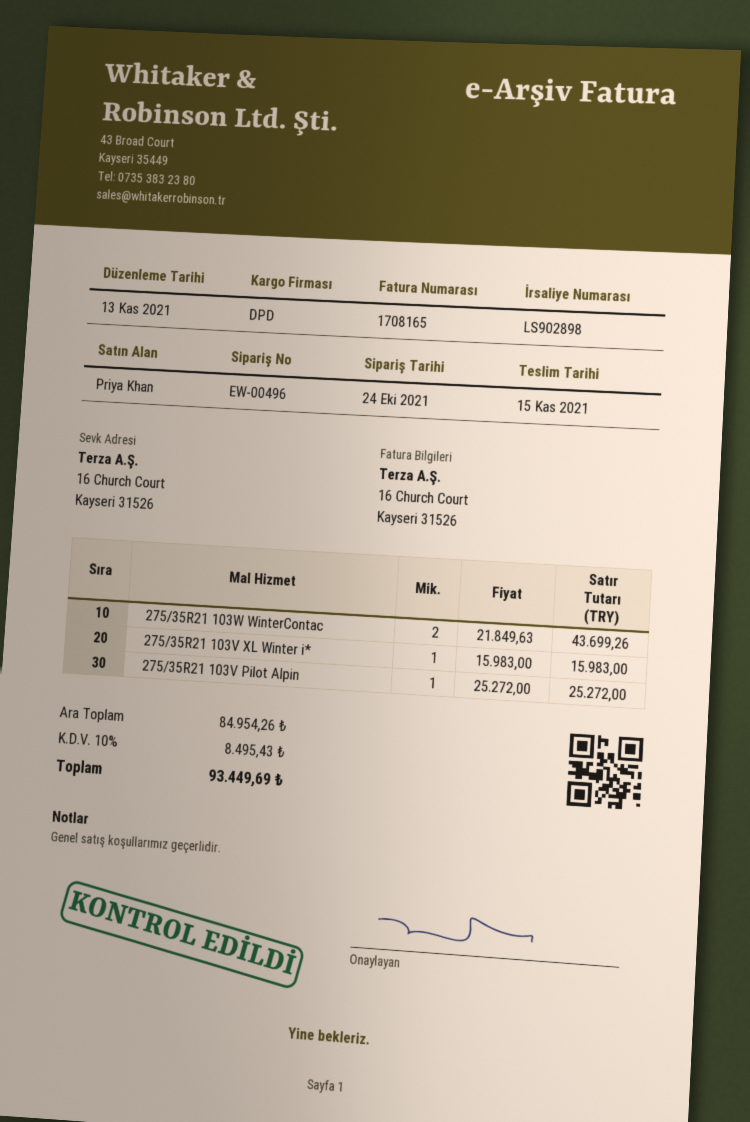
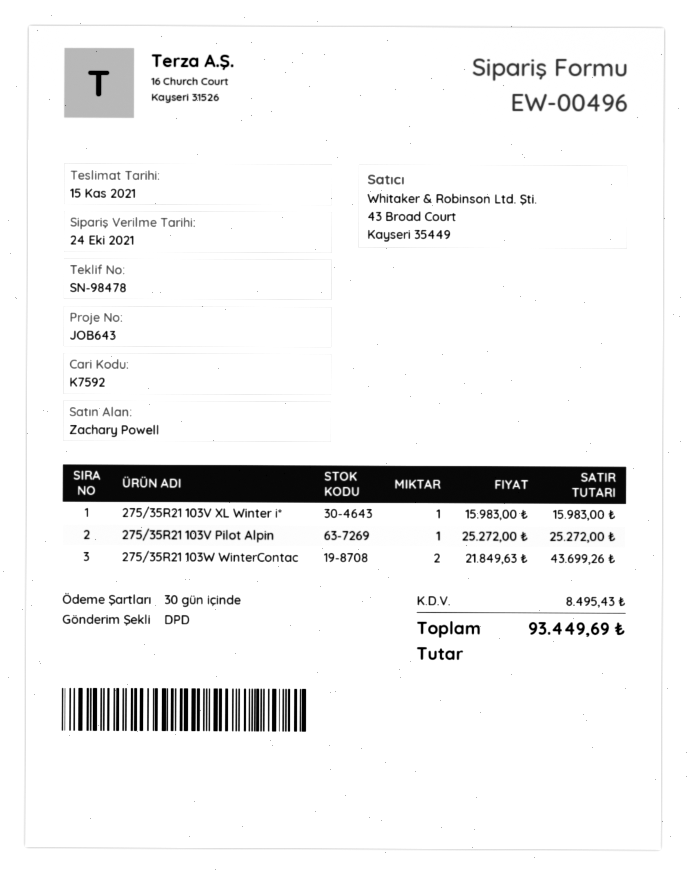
ordered by: Priya Khan -> Zachary Powell

